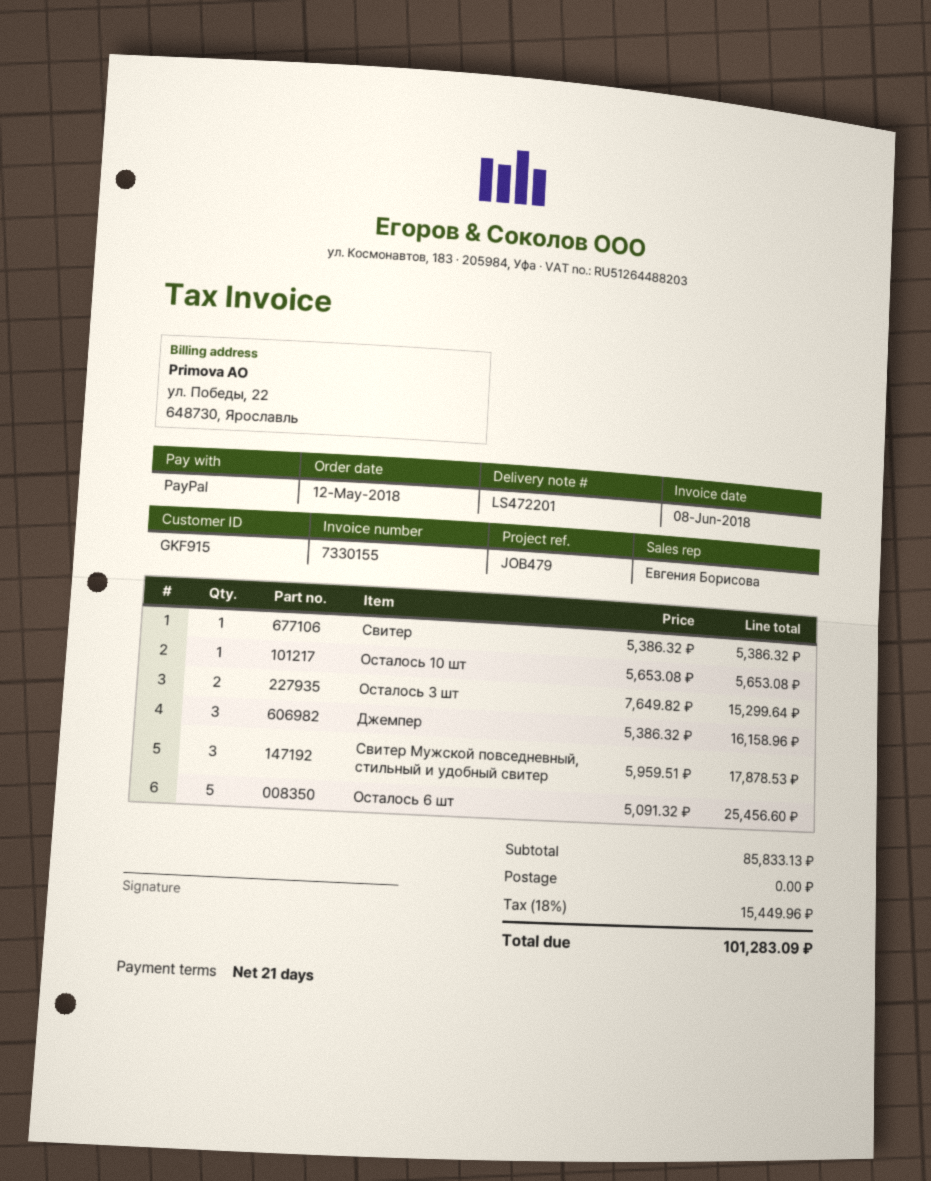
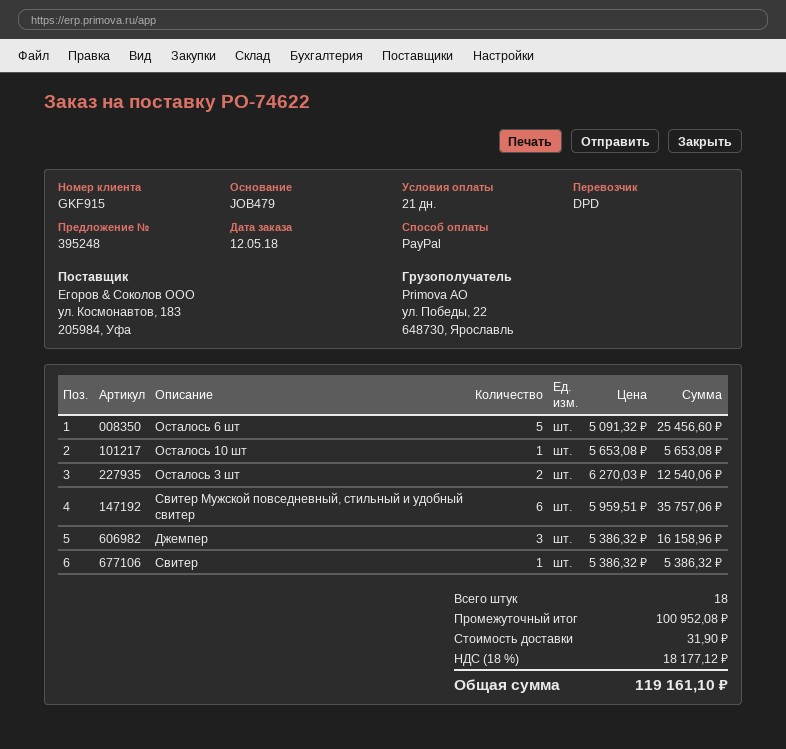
Осталось 3 шт: 2 x 7649.82 = 15299.64 -> 2 x 6270.03 = 12540.06
Свитер Мужской повседневный, стильный и удобный свитер: 3 x 5959.51 = 17878.53 -> 6 x 5959.51 = 35757.06
subtotal: 85833.13 -> 100952.08
shipping: 0.00 -> 31.90
tax: 18% = 15449.96 -> 18% = 18177.12
total: 101283.09 -> 119161.10

